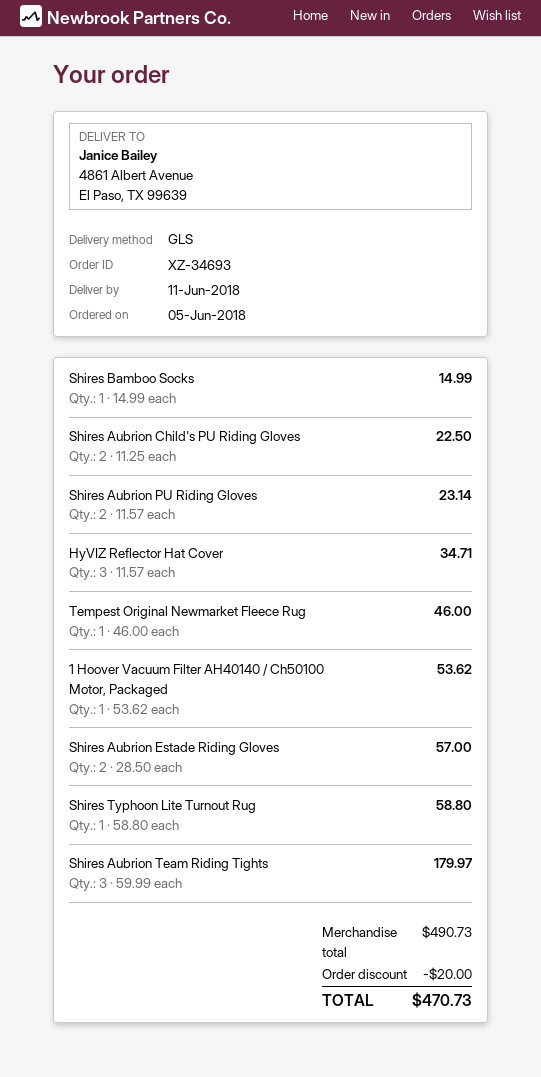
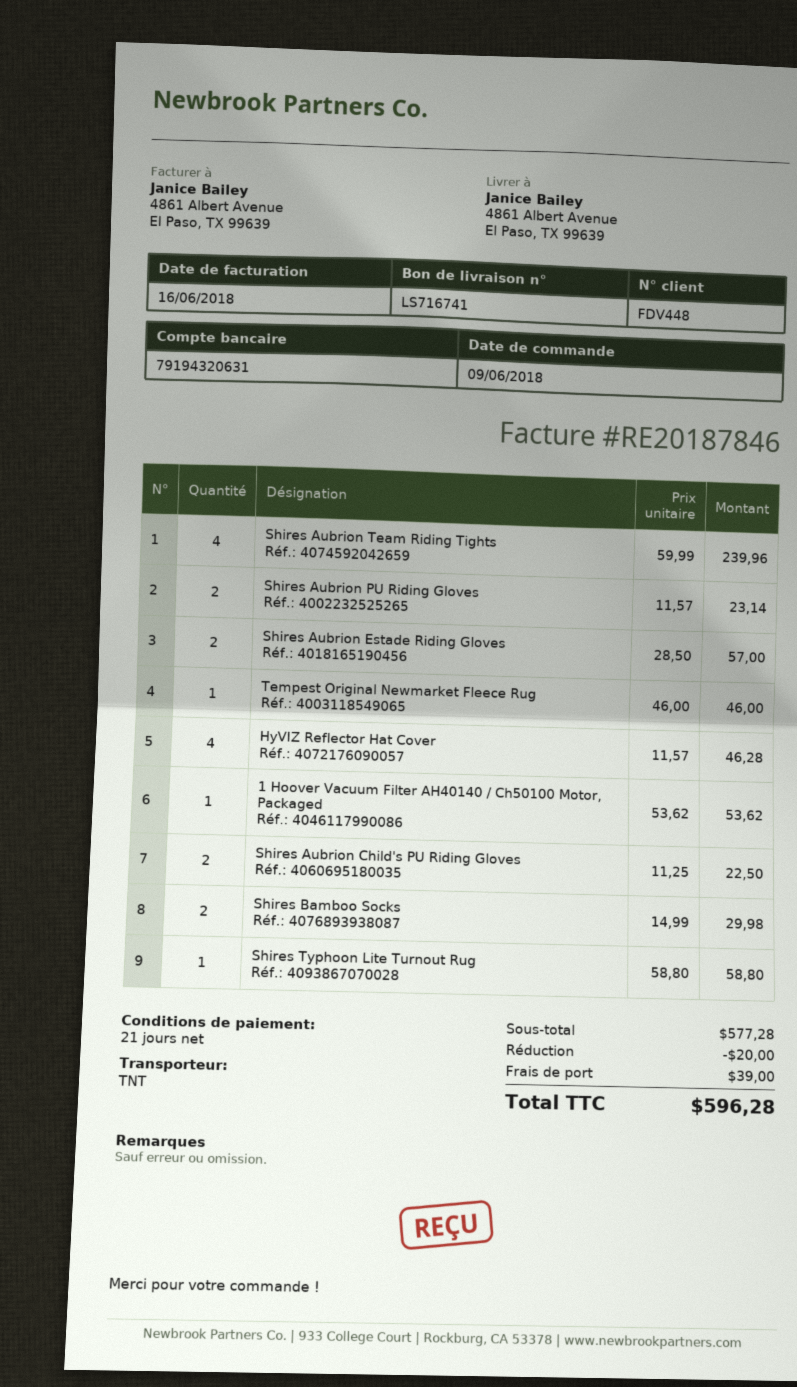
order date: 2018-06-05 -> 2018-06-09
shipping method: GLS -> TNT
Shires Bamboo Socks: 1 x 14.99 = 14.99 -> 2 x 14.99 = 29.98
HyVIZ Reflector Hat Cover: 3 x 11.57 = 34.71 -> 4 x 11.57 = 46.28
Shires Aubrion Team Riding Tights: 3 x 59.99 = 179.97 -> 4 x 59.99 = 239.96
subtotal: 490.73 -> 577.28
shipping: none -> 39.00
total: 470.73 -> 596.28

